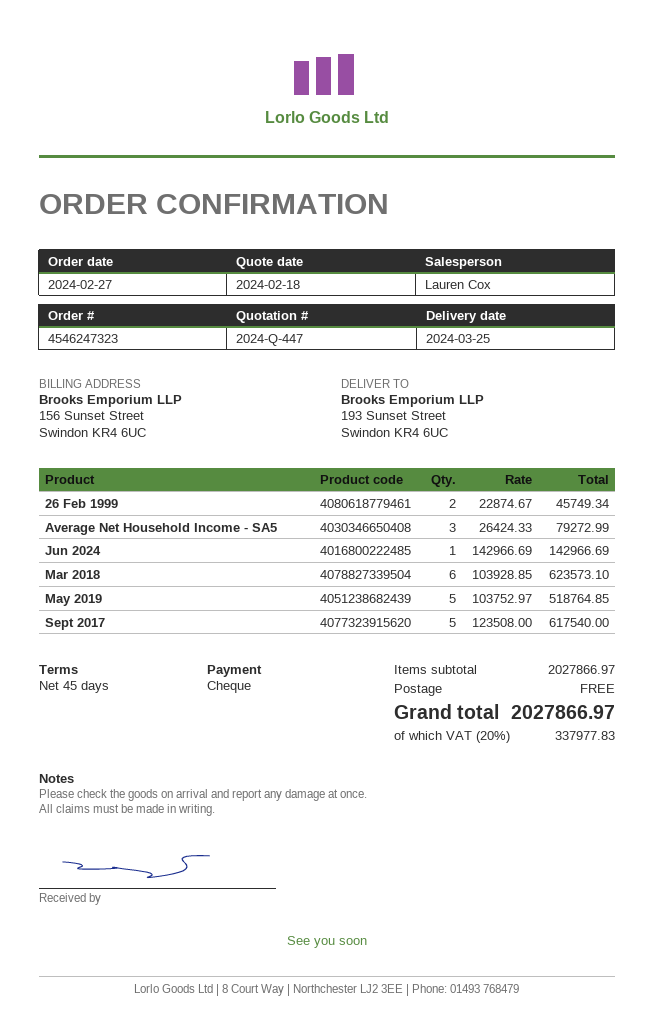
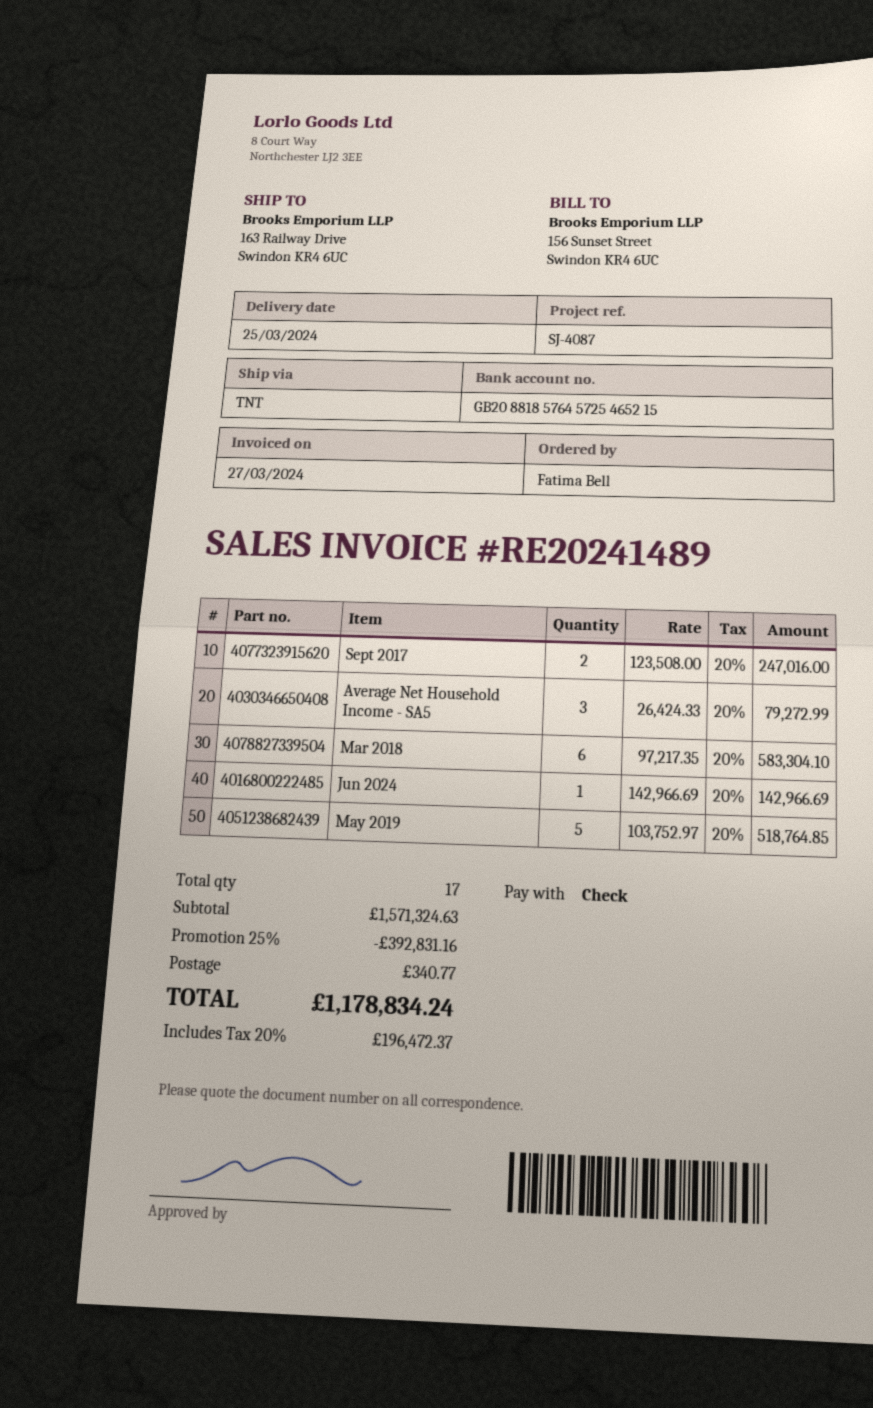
ship to: 193 Sunset Street, Swindon KR4 6UC -> 163 Railway Drive, Swindon KR4 6UC
26 Feb 1999: 2 x 22874.67 = 45749.34 -> none
Mar 2018: 6 x 103928.85 = 623573.10 -> 6 x 97217.35 = 583304.10
Sept 2017: 5 x 123508.00 = 617540.00 -> 2 x 123508.00 = 247016.00
subtotal: 2027866.97 -> 1571324.63
discount: none -> 25% = 392831.16
shipping: 0.00 -> 340.77
tax: 20% = 337977.83 -> 20% = 196472.37
total: 2027866.97 -> 1178834.24

